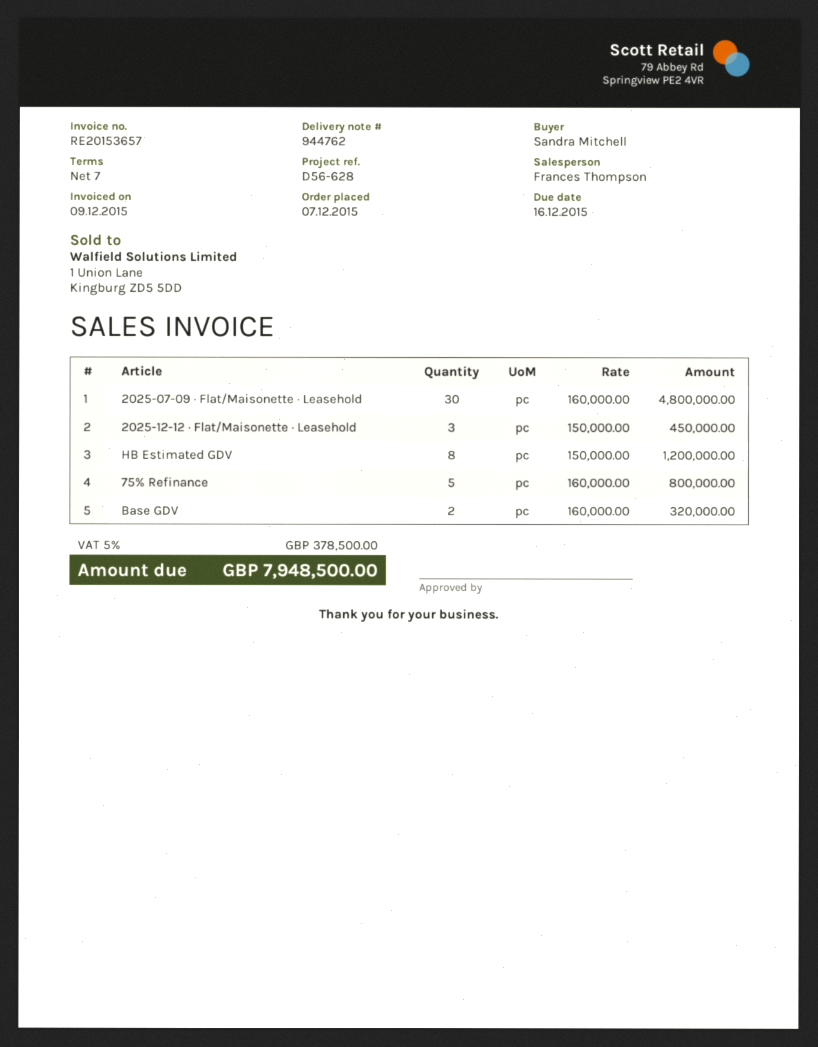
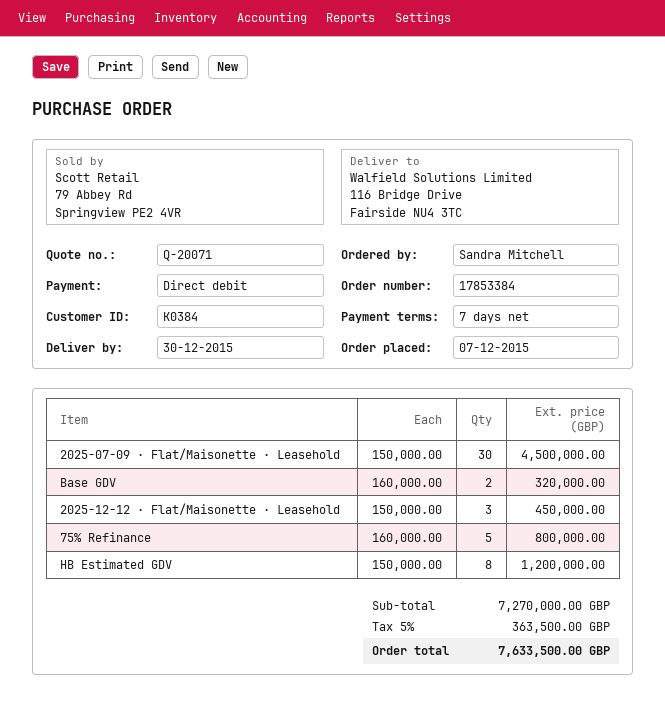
2025-07-09 · Flat/Maisonette · Leasehold: 30 x 160000.00 = 4800000.00 -> 30 x 150000.00 = 4500000.00
tax: 5% = 378500.00 -> 5% = 363500.00
total: 7948500.00 -> 7633500.00

